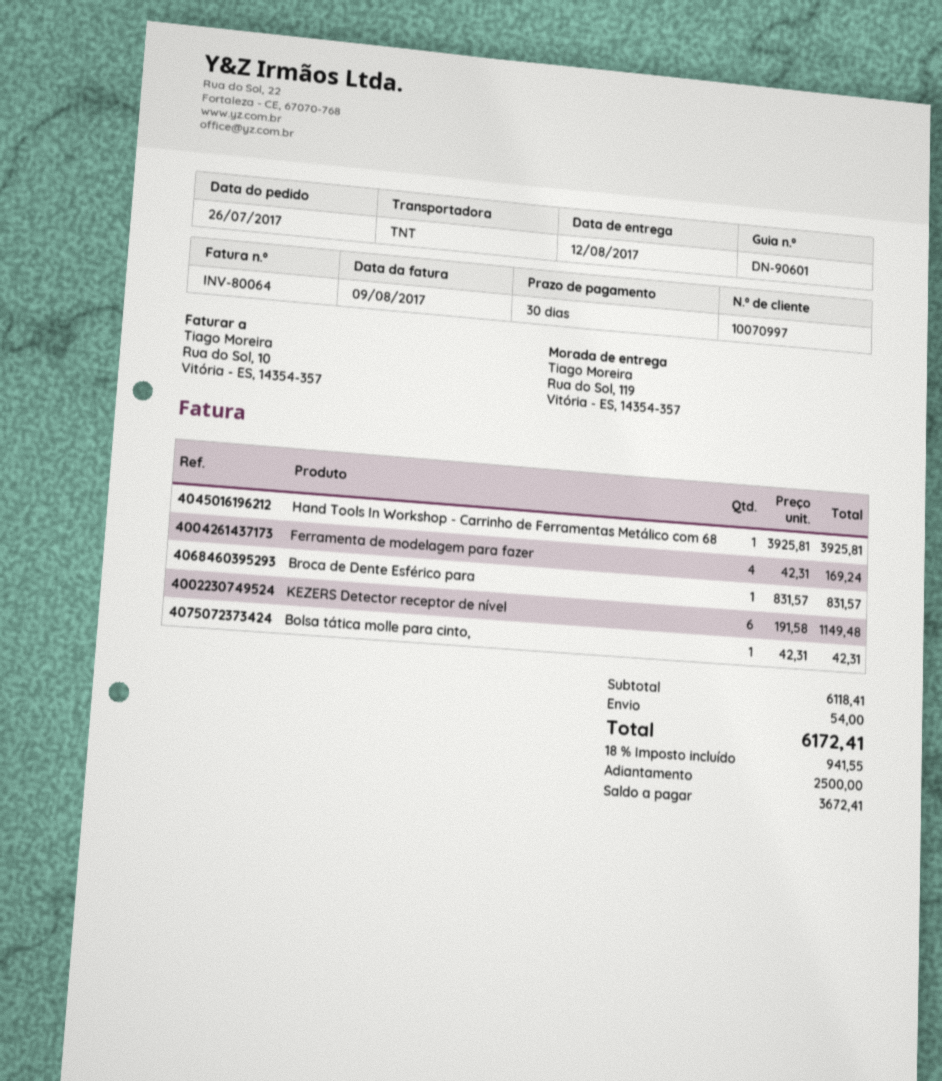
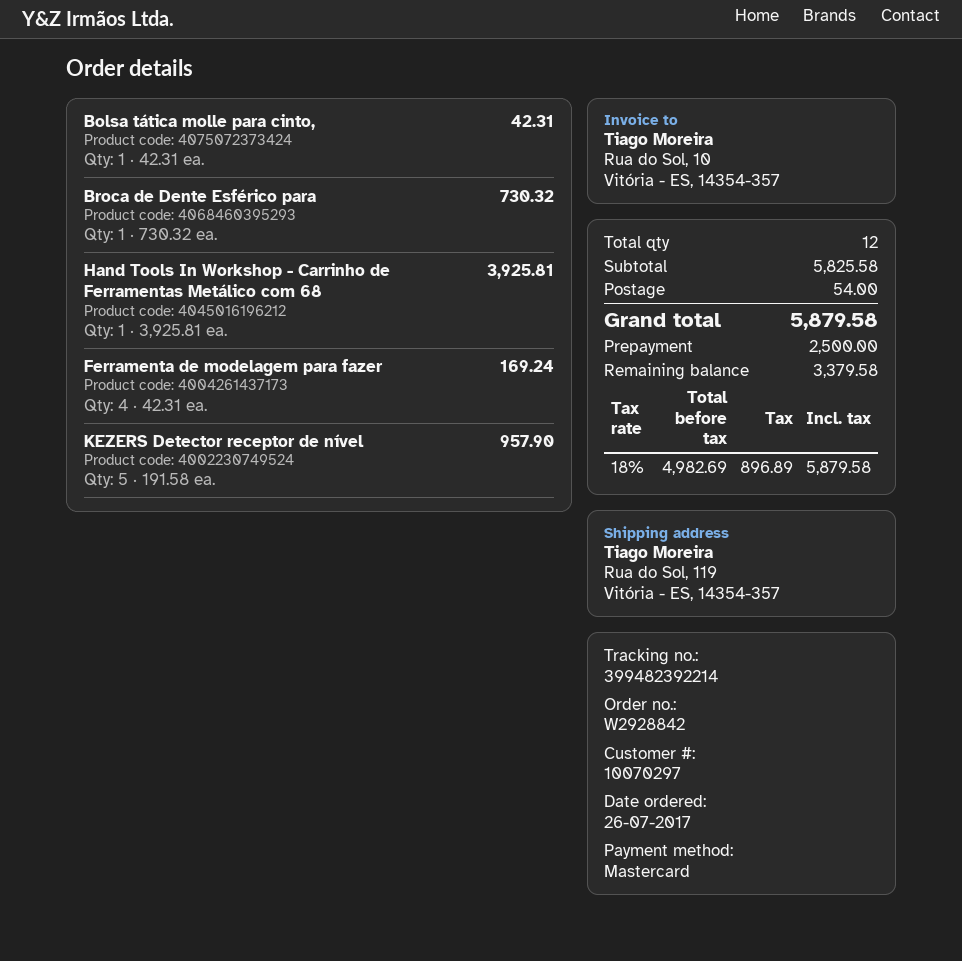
customer number: 10070997 -> 10070297
Broca de Dente Esférico para: 1 x 831.57 = 831.57 -> 1 x 730.32 = 730.32
KEZERS Detector receptor de nível: 6 x 191.58 = 1149.48 -> 5 x 191.58 = 957.90
subtotal: 6118.41 -> 5825.58
tax: 18% = 941.55 -> 18% = 896.89
total: 6172.41 -> 5879.58
balance: 3672.41 -> 3379.58

